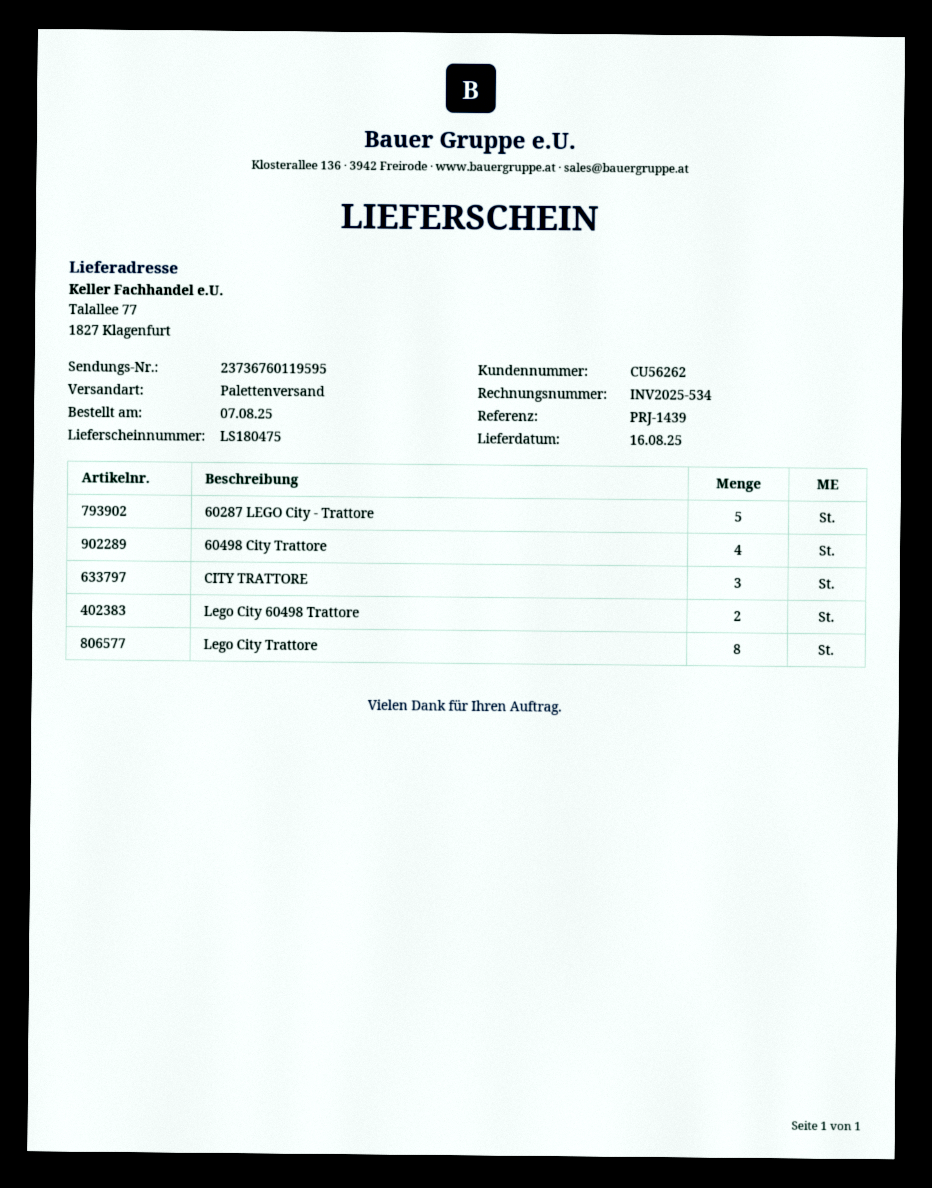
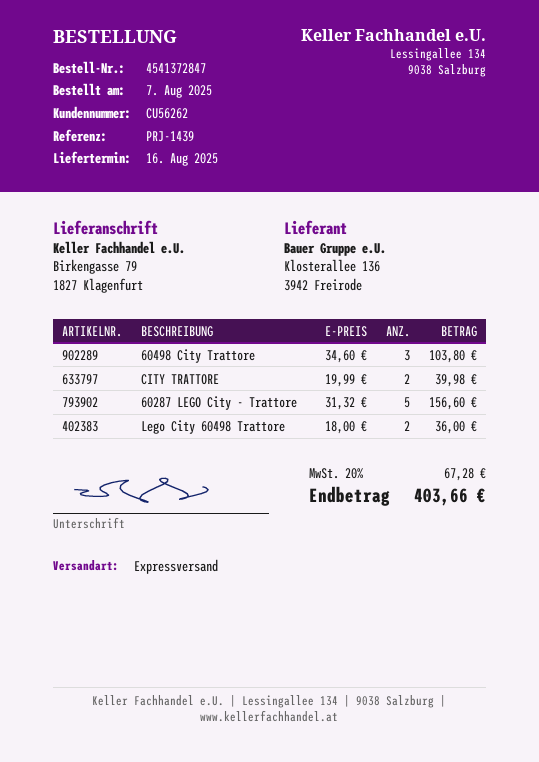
shipping method: pallet freight -> express
ship to: Talallee 77, 1827 Klagenfurt -> Birkengasse 79, 1827 Klagenfurt
60498 City Trattore: 4 -> 3
CITY TRATTORE: 3 -> 2
Lego City Trattore: 8 -> none

